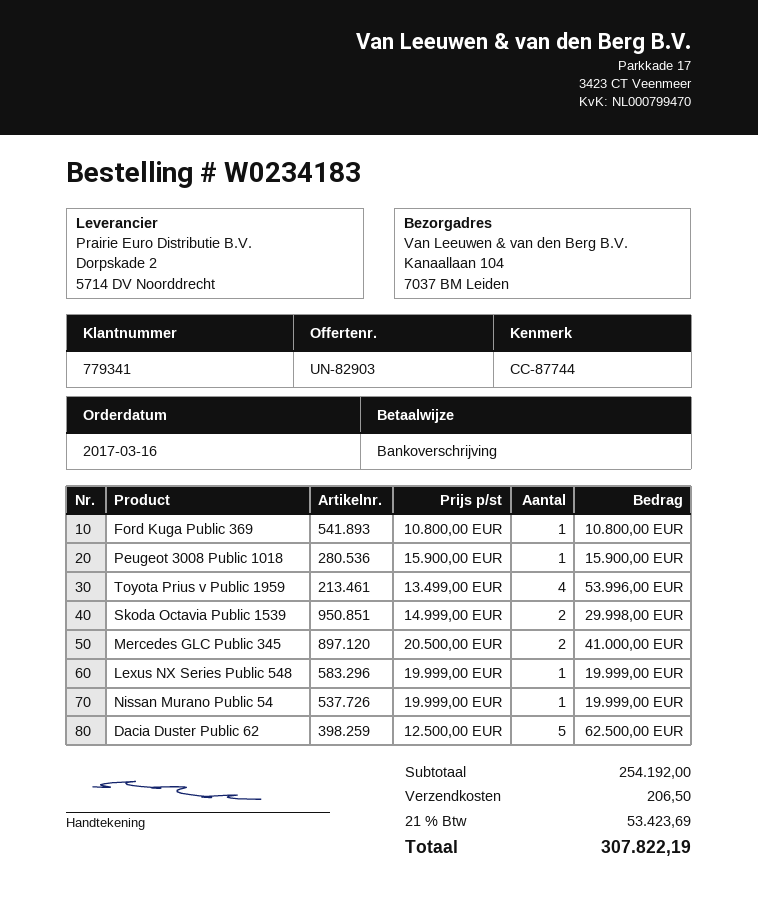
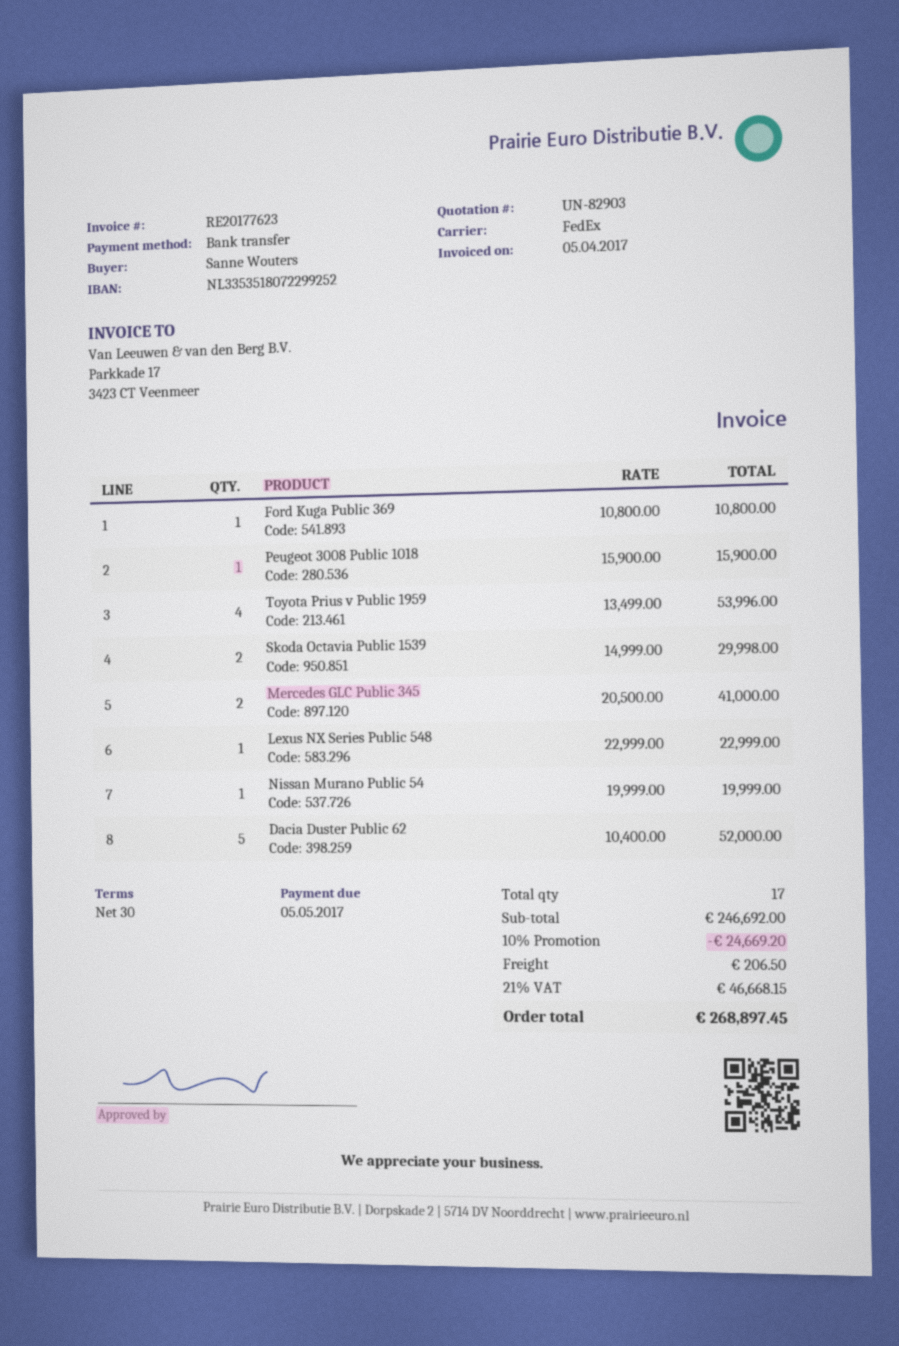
Lexus NX Series Public 548: 1 x 19999.00 = 19999.00 -> 1 x 22999.00 = 22999.00
Dacia Duster Public 62: 5 x 12500.00 = 62500.00 -> 5 x 10400.00 = 52000.00
subtotal: 254192.00 -> 246692.00
discount: none -> 10% = 24669.20
tax: 21% = 53423.69 -> 21% = 46668.15
total: 307822.19 -> 268897.45

